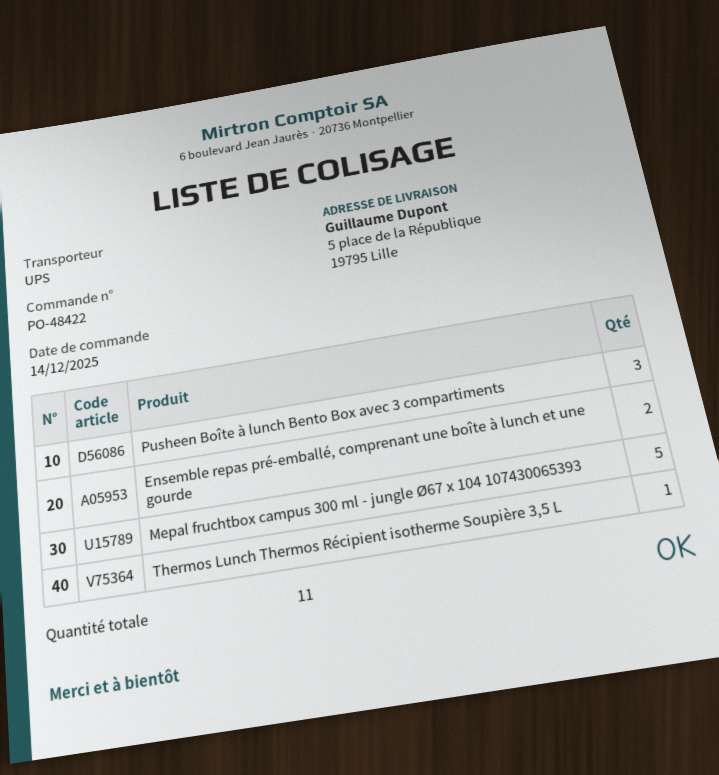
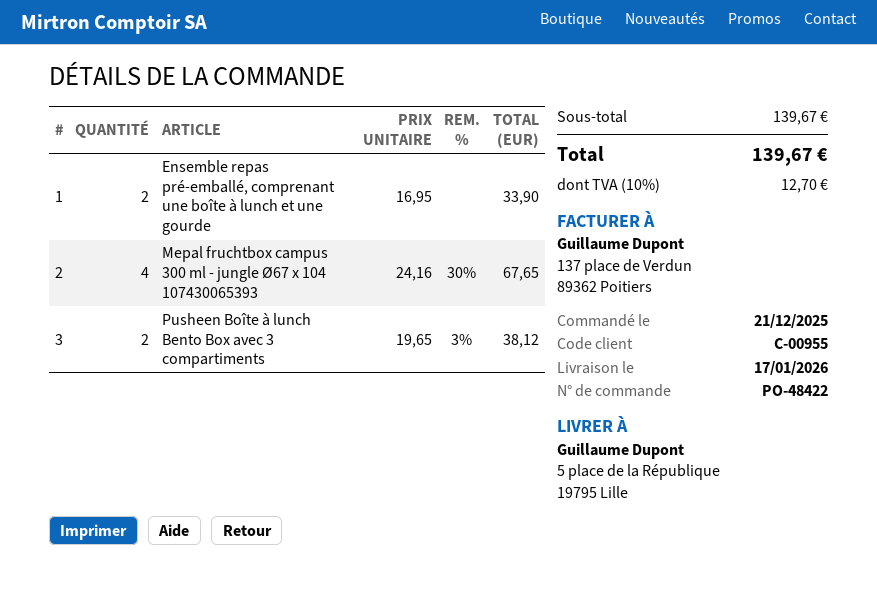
order date: 2025-12-14 -> 2025-12-21
Pusheen Boîte à lunch Bento Box avec 3 compartiments: 3 -> 2
Mepal fruchtbox campus 300 ml - jungle Ø67 x 104 107430065393: 5 -> 4
Thermos Lunch Thermos Récipient isotherme Soupière 3,5 L: 1 -> none

